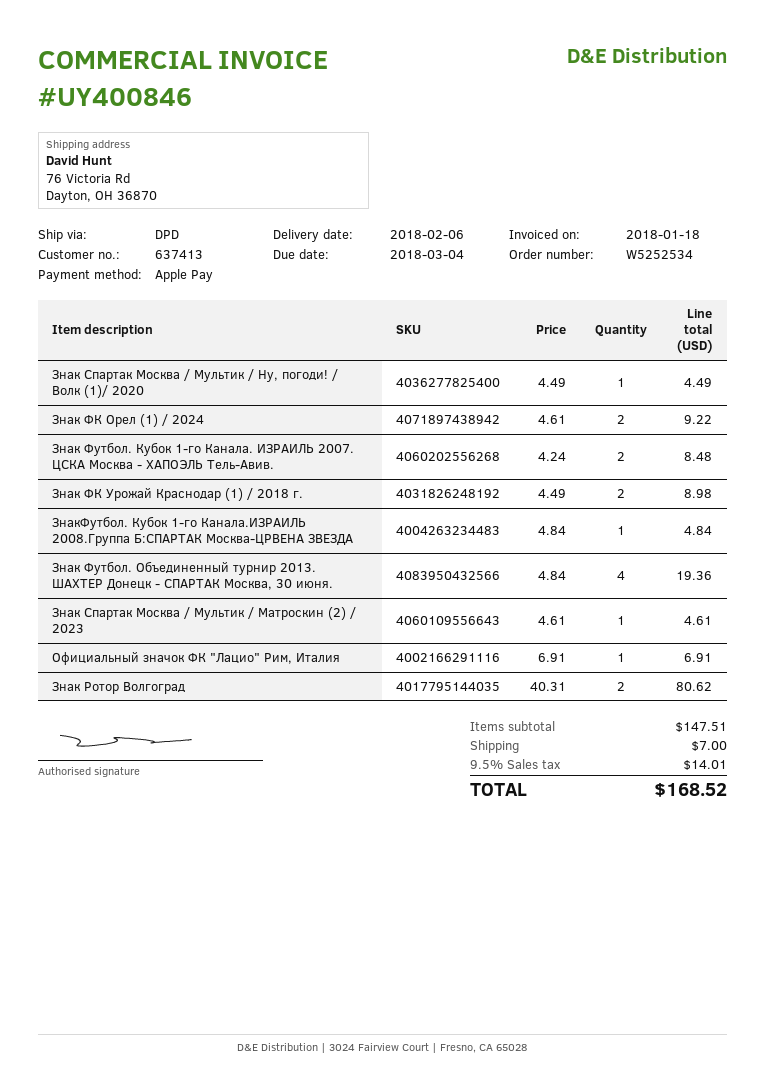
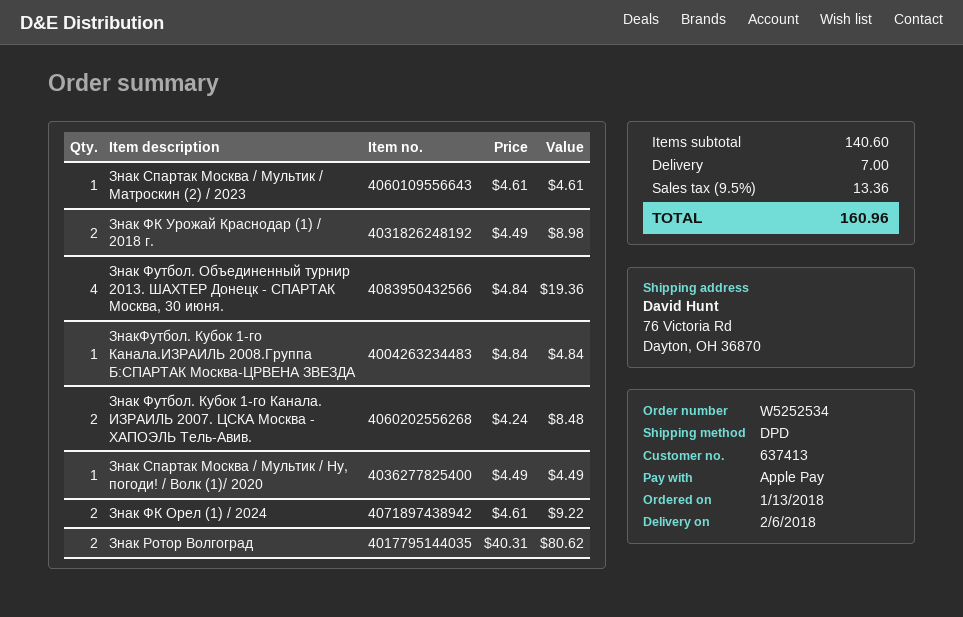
Официальный значок ФК "Лацио" Рим, Италия: 1 x 6.91 = 6.91 -> none
subtotal: 147.51 -> 140.60
tax: 9.5% = 14.01 -> 9.5% = 13.36
total: 168.52 -> 160.96

